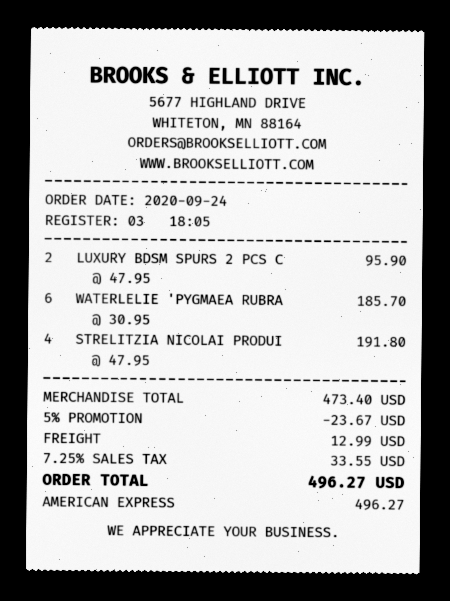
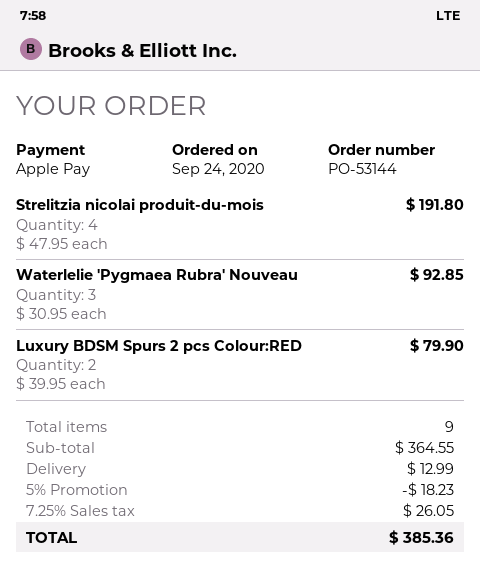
payment method: American Express -> Apple Pay
LUXURY BDSM SPURS 2 PCS C: 2 x 47.95 = 95.90 -> 2 x 39.95 = 79.90
WATERLELIE 'PYGMAEA RUBRA: 6 x 30.95 = 185.70 -> 3 x 30.95 = 92.85
subtotal: 473.40 -> 364.55
discount: 5% = 23.67 -> 5% = 18.23
tax: 7.25% = 33.55 -> 7.25% = 26.05
total: 496.27 -> 385.36

